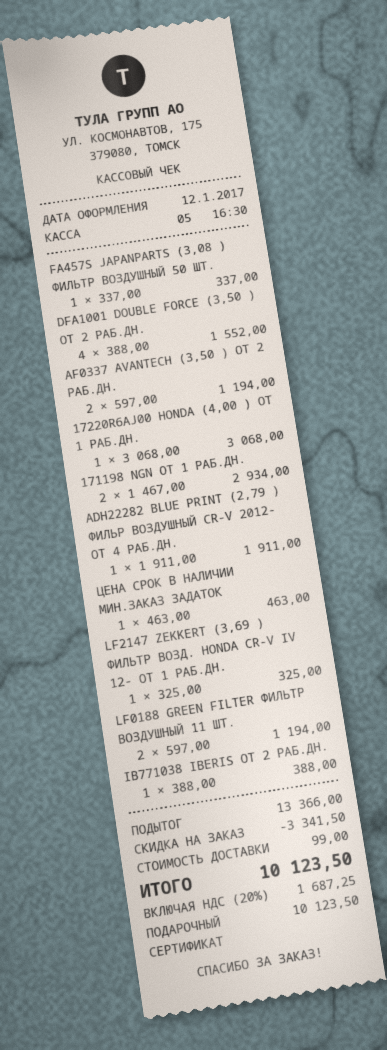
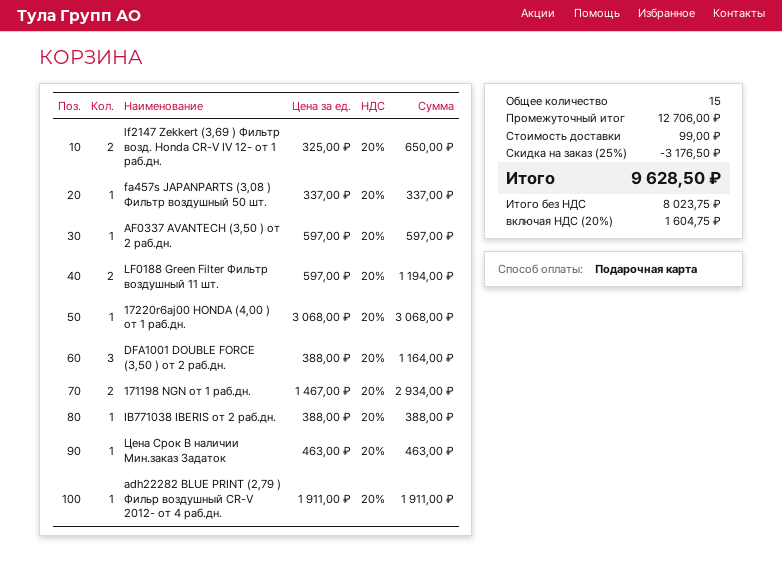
DFA1001 DOUBLE FORCE (3,50 ) ОТ 2 РАБ.ДН.: 4 x 388.00 = 1552.00 -> 3 x 388.00 = 1164.00
AF0337 AVANTECH (3,50 ) ОТ 2 РАБ.ДН.: 2 x 597.00 = 1194.00 -> 1 x 597.00 = 597.00
LF2147 ZEKKERT (3,69 ) ФИЛЬТР ВОЗД. HONDA CR-V IV 12- ОТ 1 РАБ.ДН.: 1 x 325.00 = 325.00 -> 2 x 325.00 = 650.00
subtotal: 13366.00 -> 12706.00
discount: 3341.50 -> 3176.50
tax: 20% = 1687.25 -> 20% = 1604.75
total: 10123.50 -> 9628.50

